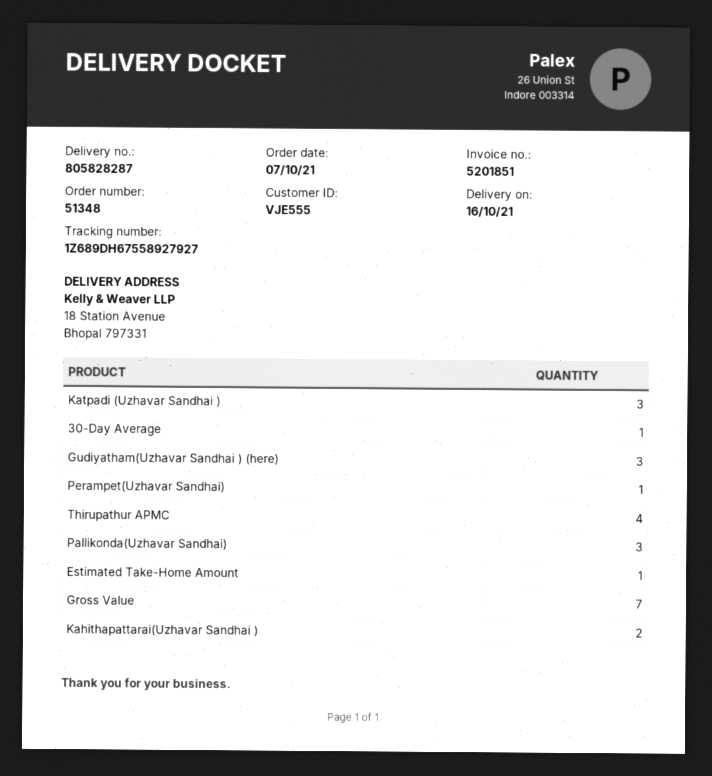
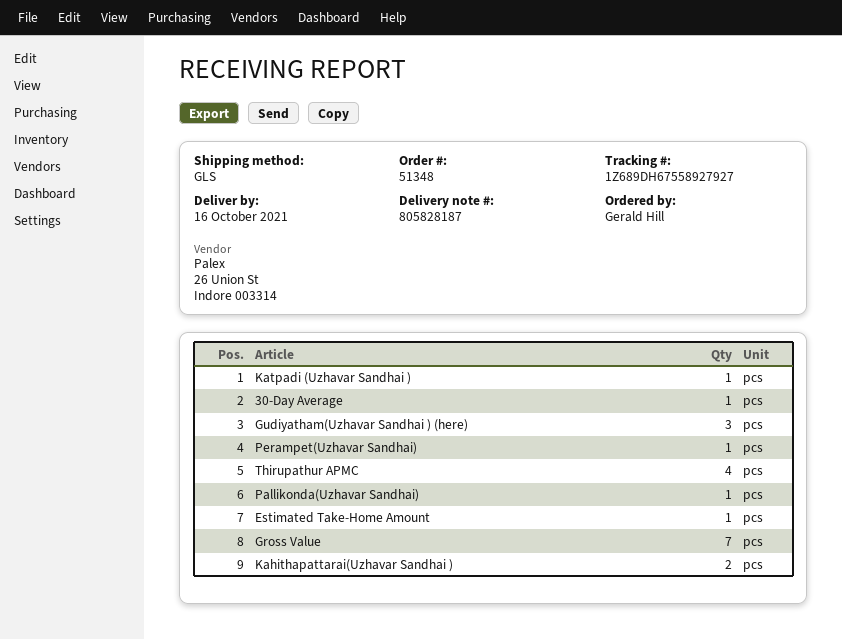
delivery note number: 805828287 -> 805828187
Katpadi (Uzhavar Sandhai ): 3 -> 1
Pallikonda(Uzhavar Sandhai): 3 -> 1

